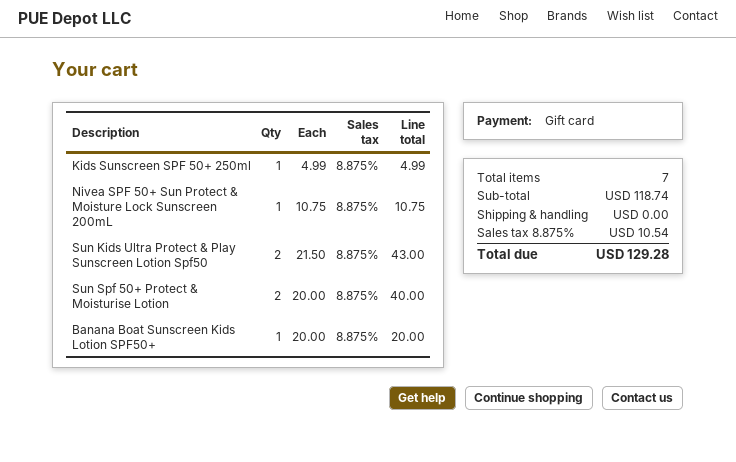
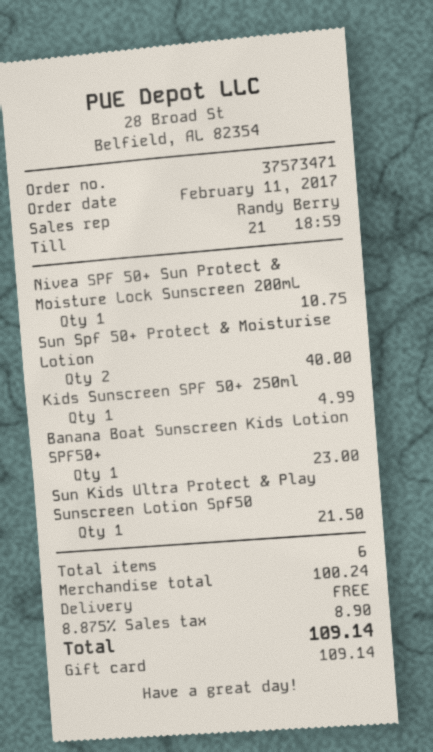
Sun Kids Ultra Protect & Play Sunscreen Lotion Spf50: 2 for 43.00 -> 1 for 21.50
Banana Boat Sunscreen Kids Lotion SPF50+: 1 for 20.00 -> 1 for 23.00
total quantity: 7 -> 6
subtotal: 118.74 -> 100.24
tax: 8.875% = 10.54 -> 8.875% = 8.90
total: 129.28 -> 109.14

